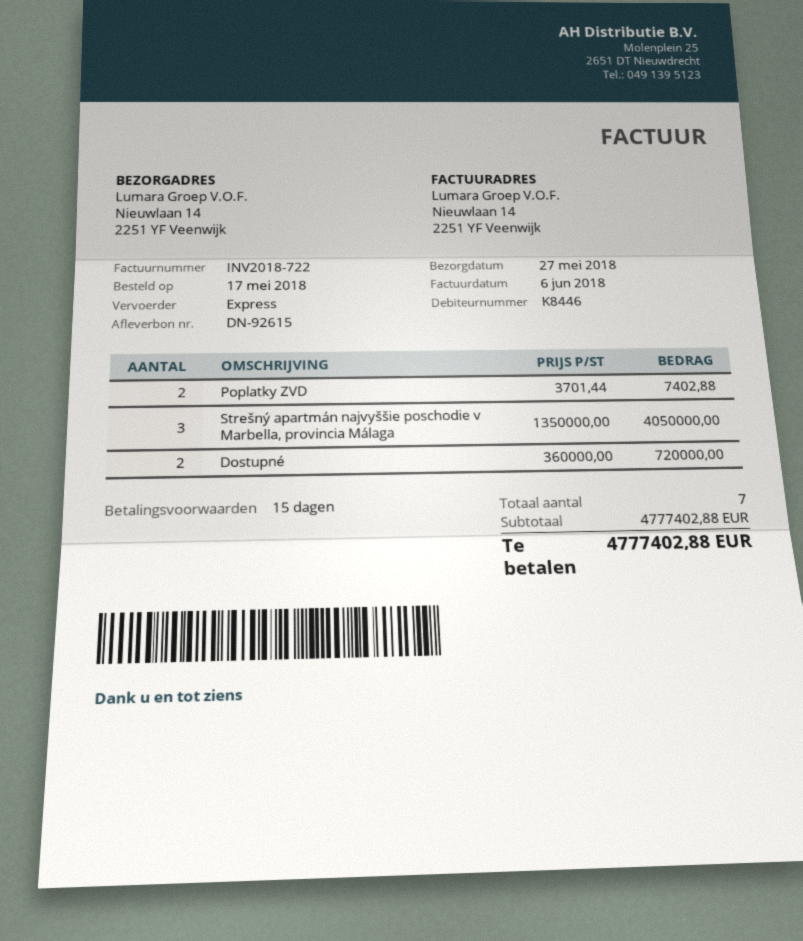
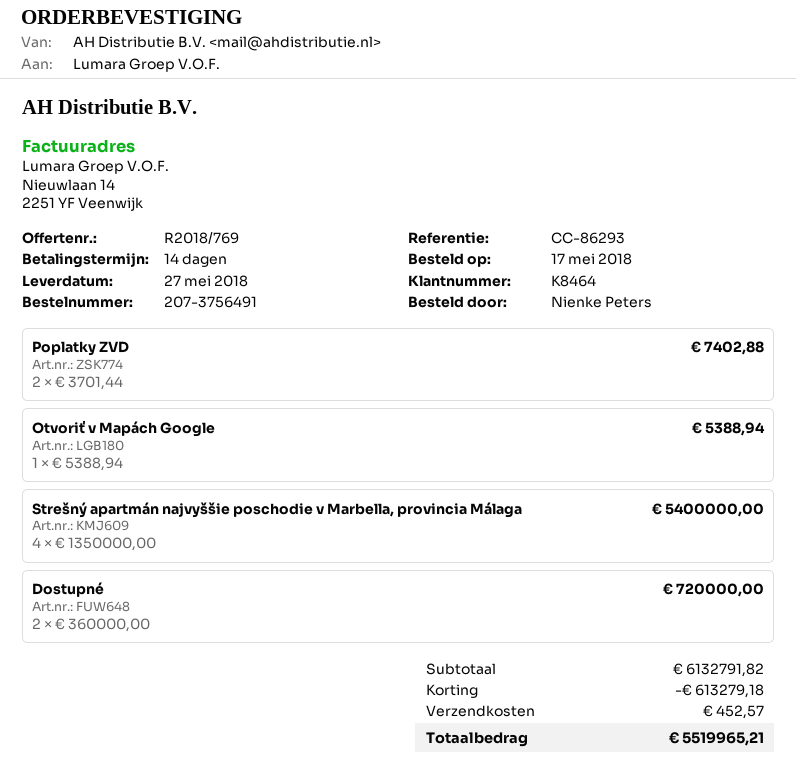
payment terms: 15 days -> 14 days
customer number: K8446 -> K8464
Strešný apartmán najvyššie poschodie v Marbella, provincia Málaga: 3 x 1350000.00 = 4050000.00 -> 4 x 1350000.00 = 5400000.00
Otvoriť v Mapách Google: none -> 1 x 5388.94 = 5388.94
subtotal: 4777402.88 -> 6132791.82
discount: none -> 613279.18
shipping: none -> 452.57
total: 4777402.88 -> 5519965.21

